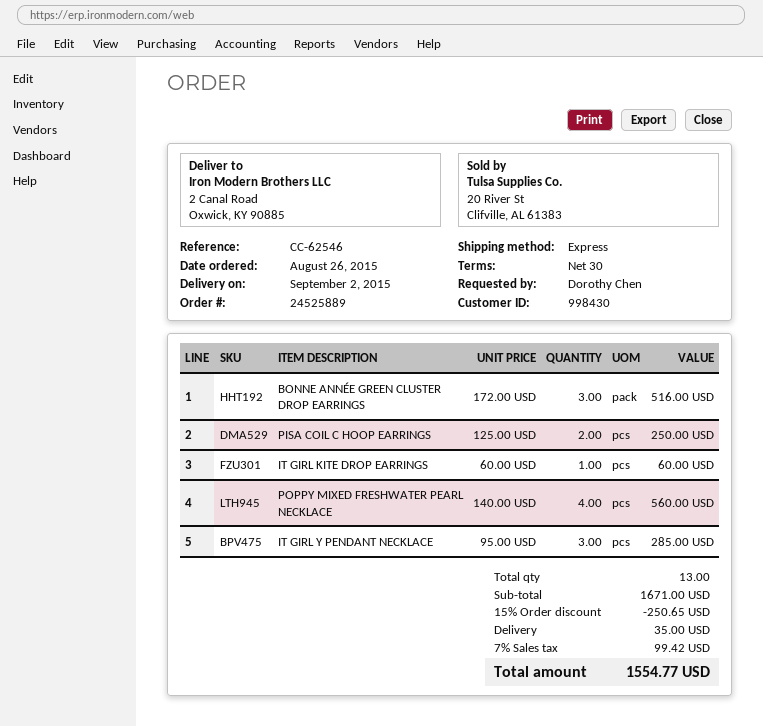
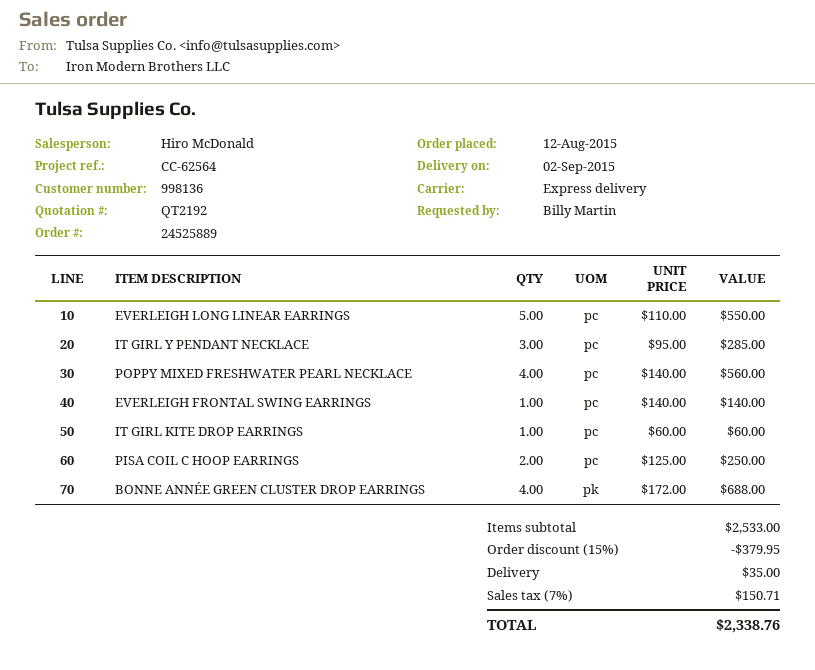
order date: 2015-08-26 -> 2015-08-12
customer number: 998430 -> 998136
reference: CC-62546 -> CC-62564
ordered by: Dorothy Chen -> Billy Martin
BONNE ANNÉE GREEN CLUSTER DROP EARRINGS: 3 x 172.00 = 516.00 -> 4 x 172.00 = 688.00
EVERLEIGH LONG LINEAR EARRINGS: none -> 5 x 110.00 = 550.00
EVERLEIGH FRONTAL SWING EARRINGS: none -> 1 x 140.00 = 140.00
subtotal: 1671.00 -> 2533.00
discount: 15% = 250.65 -> 15% = 379.95
tax: 7% = 99.42 -> 7% = 150.71
total: 1554.77 -> 2338.76

